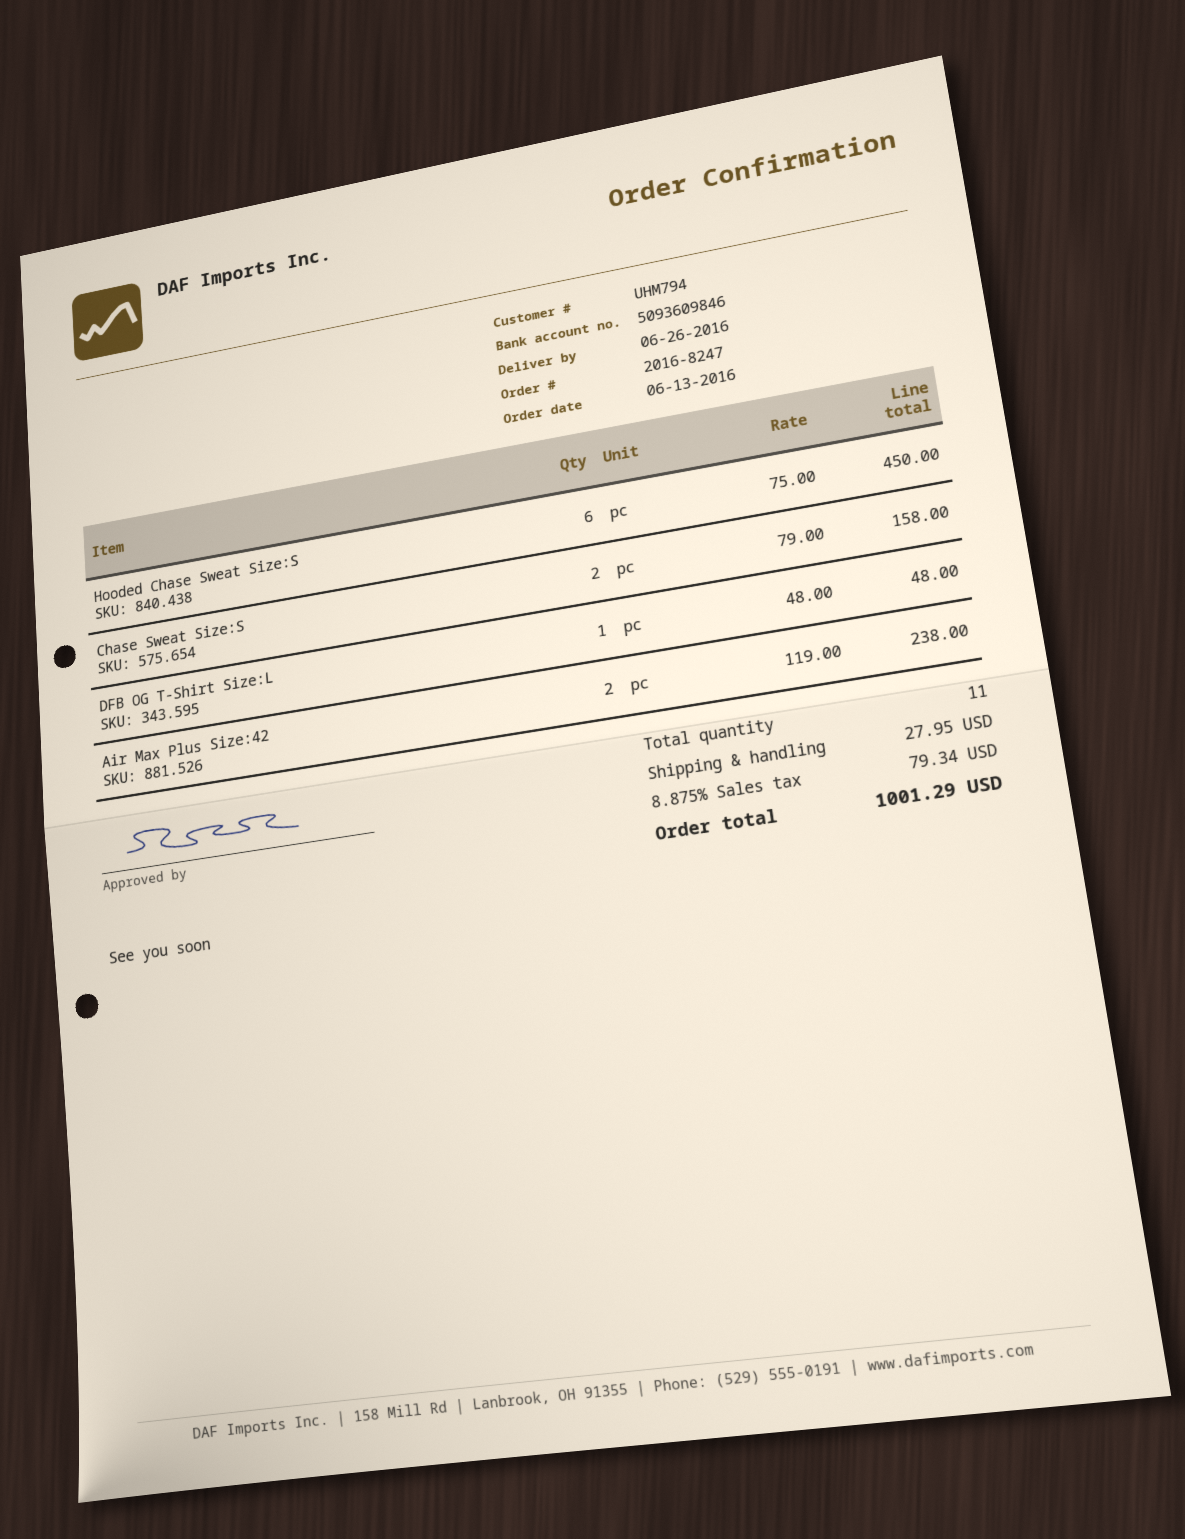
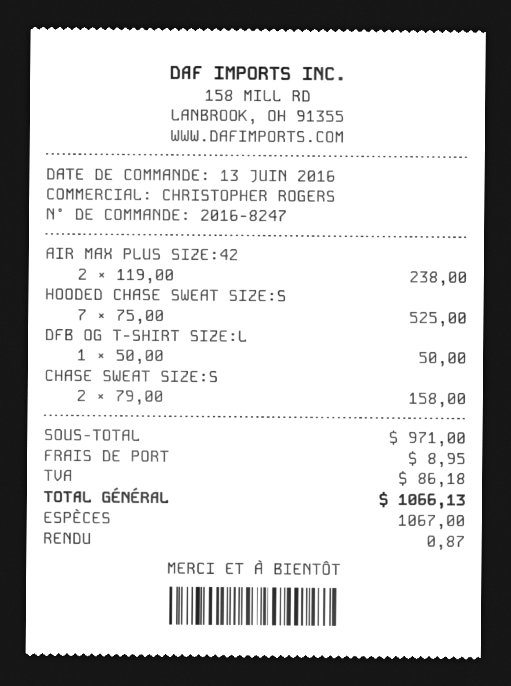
Hooded Chase Sweat Size:S: 6 x 75.00 = 450.00 -> 7 x 75.00 = 525.00
DFB OG T-Shirt Size:L: 1 x 48.00 = 48.00 -> 1 x 50.00 = 50.00
shipping: 27.95 -> 8.95
tax: 79.34 -> 86.18
total: 1001.29 -> 1066.13

